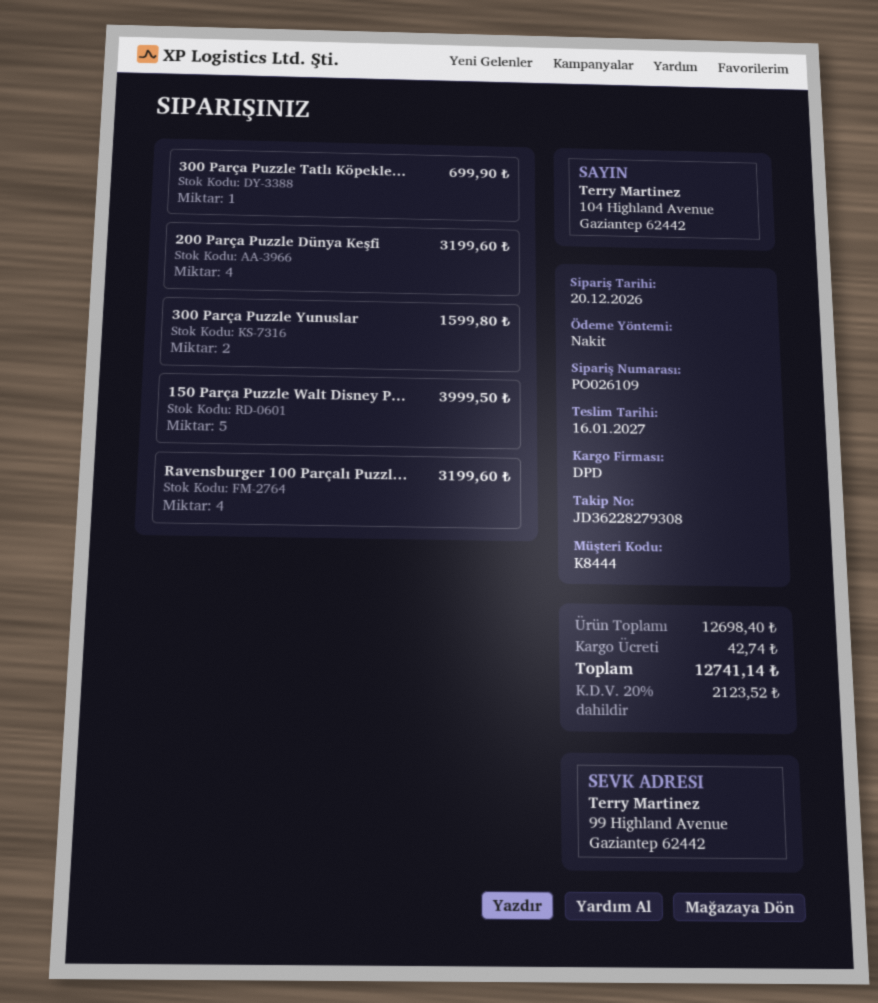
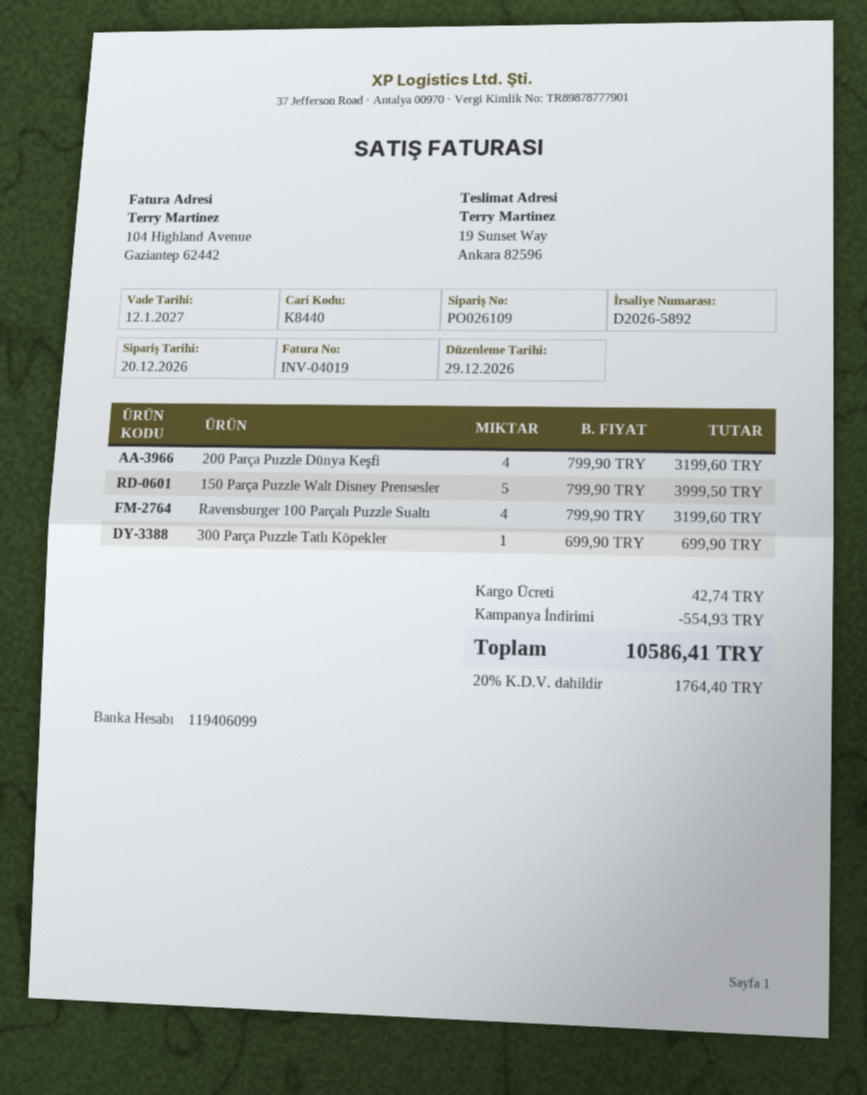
customer number: K8444 -> K8440
ship to: 99 Highland Avenue, Gaziantep 62442 -> 19 Sunset Way, Ankara 82596
300 Parça Puzzle Yunuslar: 2 for 1599.80 -> none
discount: none -> 554.93
tax: 20% = 2123.52 -> 20% = 1764.40
total: 12741.14 -> 10586.41

